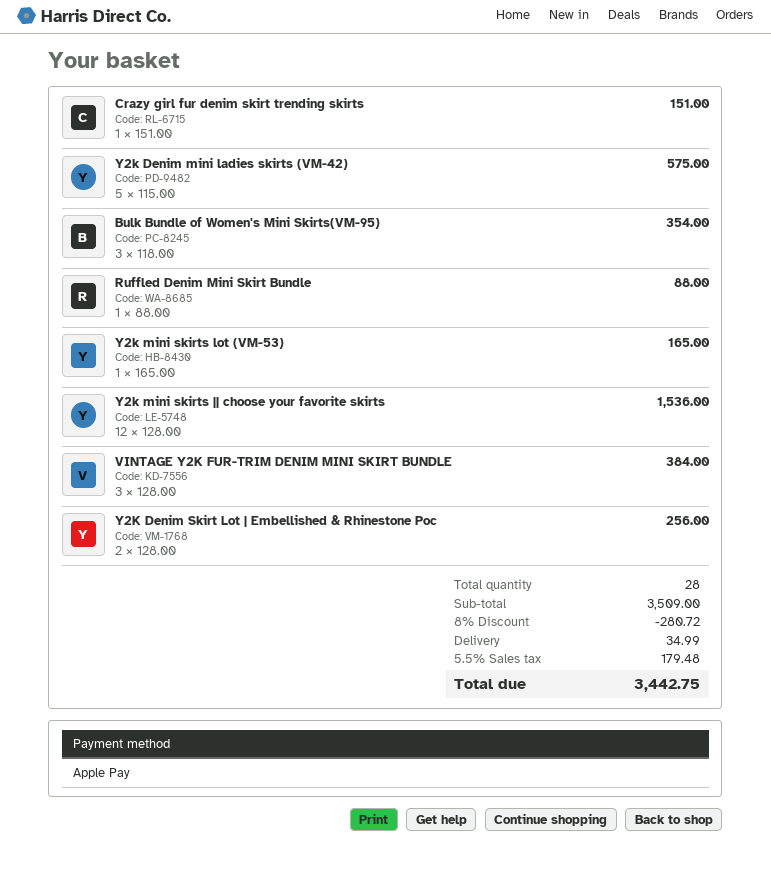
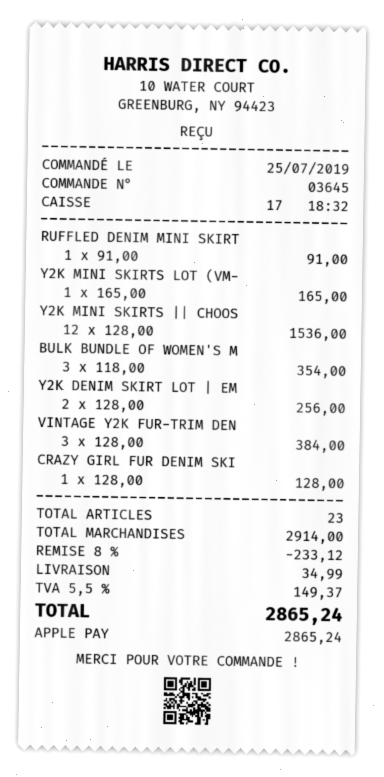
Crazy girl fur denim skirt trending skirts: 1 x 151.00 = 151.00 -> 1 x 128.00 = 128.00
Y2k Denim mini ladies skirts (VM-42): 5 x 115.00 = 575.00 -> none
Ruffled Denim Mini Skirt Bundle: 1 x 88.00 = 88.00 -> 1 x 91.00 = 91.00
total quantity: 28 -> 23
subtotal: 3509.00 -> 2914.00
discount: 8% = 280.72 -> 8% = 233.12
tax: 5.5% = 179.48 -> 5.5% = 149.37
total: 3442.75 -> 2865.24

